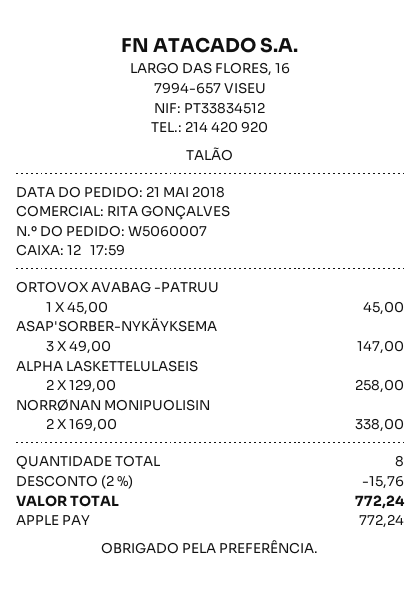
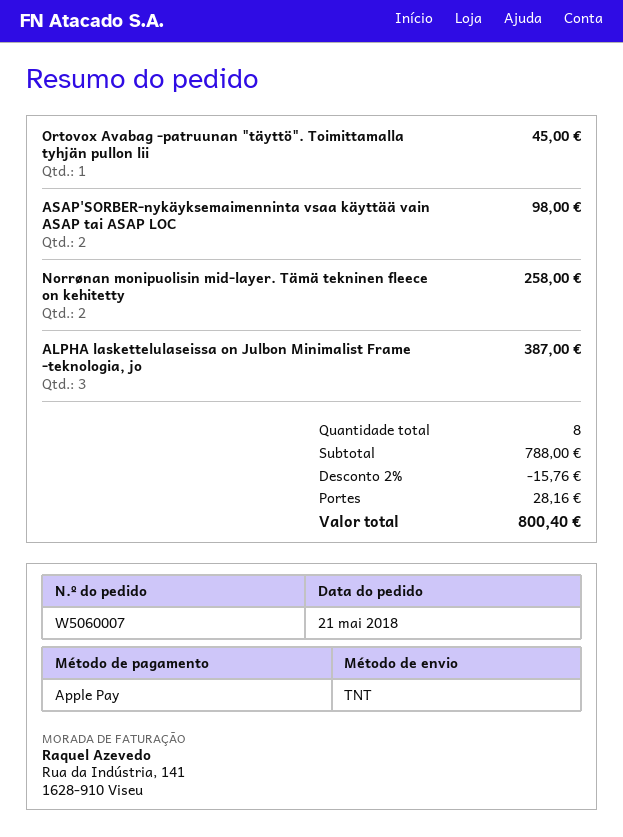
ASAP'SORBER-NYKÄYKSEMA: 3 for 147.00 -> 2 for 98.00
ALPHA LASKETTELULASEIS: 2 for 258.00 -> 3 for 387.00
NORRØNAN MONIPUOLISIN: 2 for 338.00 -> 2 for 258.00
shipping: none -> 28.16
total: 772.24 -> 800.40

